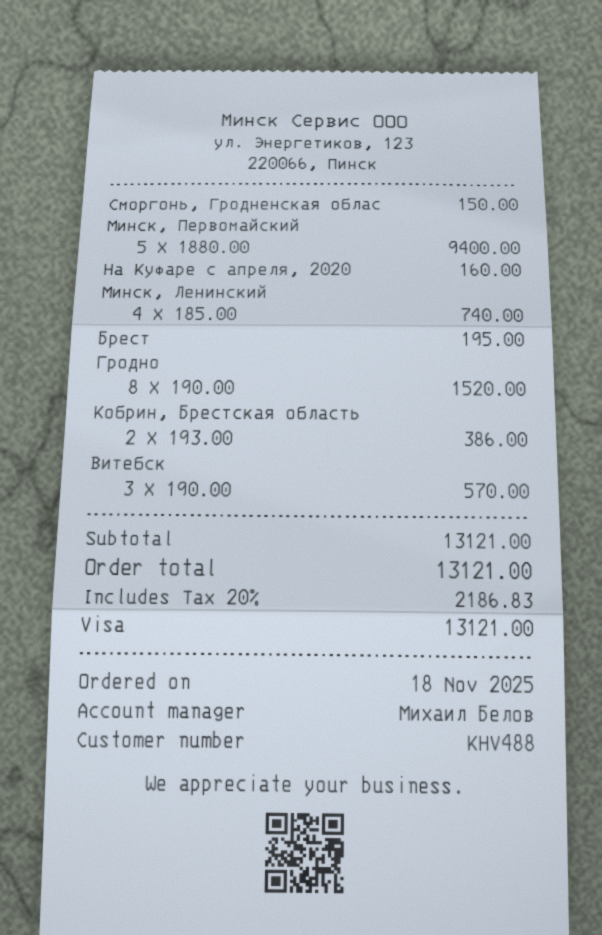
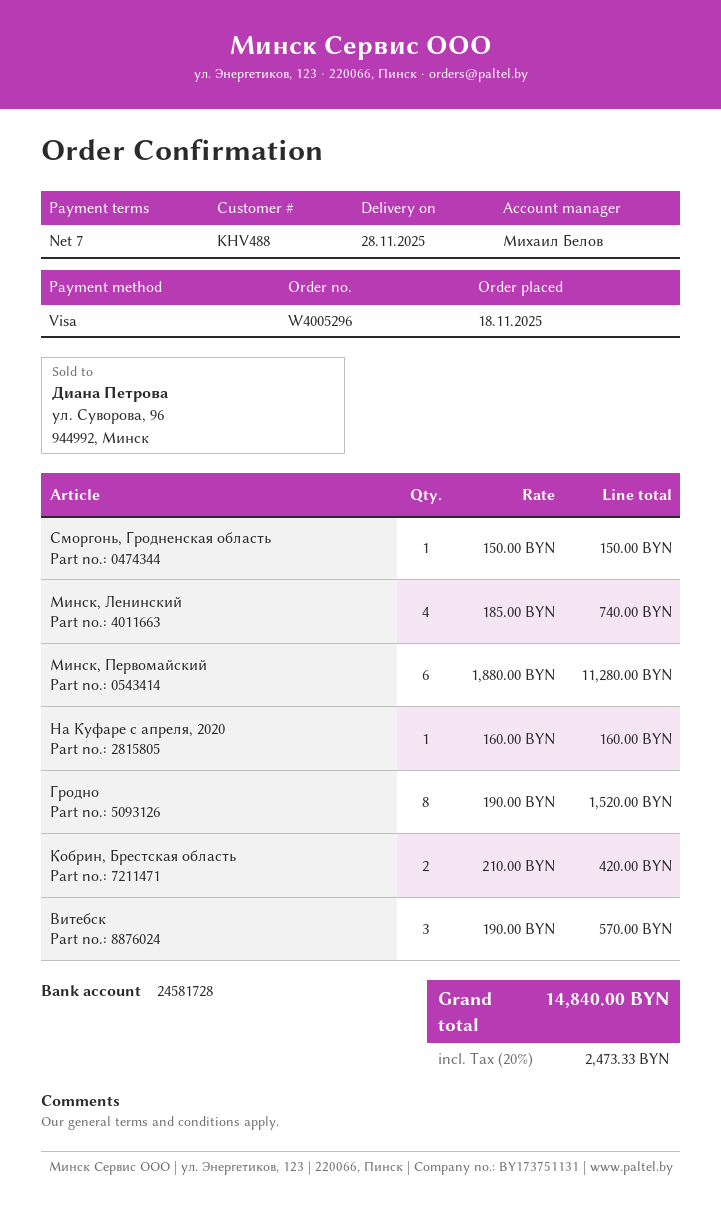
Минск, Первомайский: 5 x 1880.00 = 9400.00 -> 6 x 1880.00 = 11280.00
Брест: 1 x 195.00 = 195.00 -> none
Кобрин, Брестская область: 2 x 193.00 = 386.00 -> 2 x 210.00 = 420.00
tax: 20% = 2186.83 -> 20% = 2473.33
total: 13121.00 -> 14840.00

